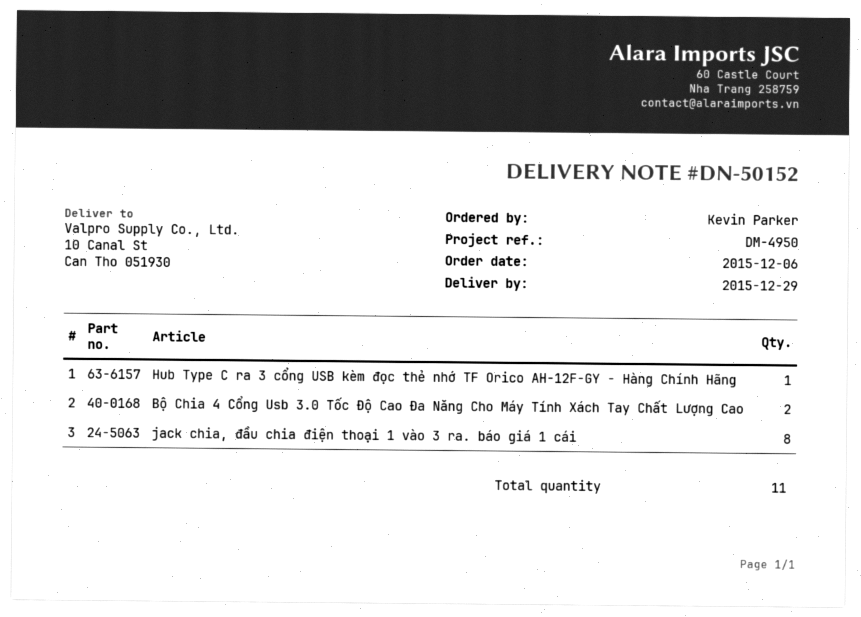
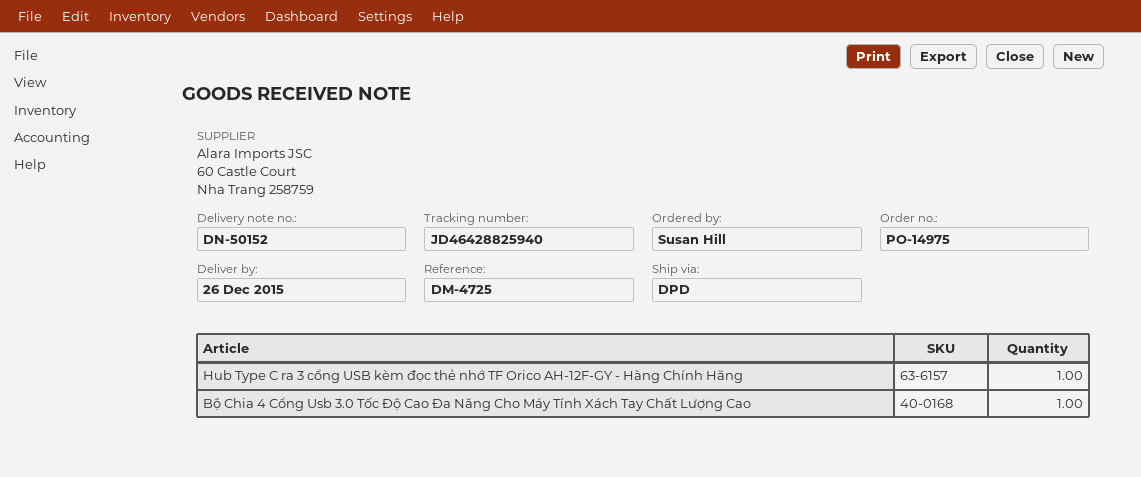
delivery date: 2015-12-29 -> 2015-12-26
reference: DM-4950 -> DM-4725
ordered by: Kevin Parker -> Susan Hill
Bộ Chia 4 Cổng Usb 3.0 Tốc Độ Cao Đa Năng Cho Máy Tính Xách Tay Chất Lượng Cao: 2 -> 1
jack chia, đầu chia điện thoại 1 vào 3 ra. báo giá 1 cái: 8 -> none

